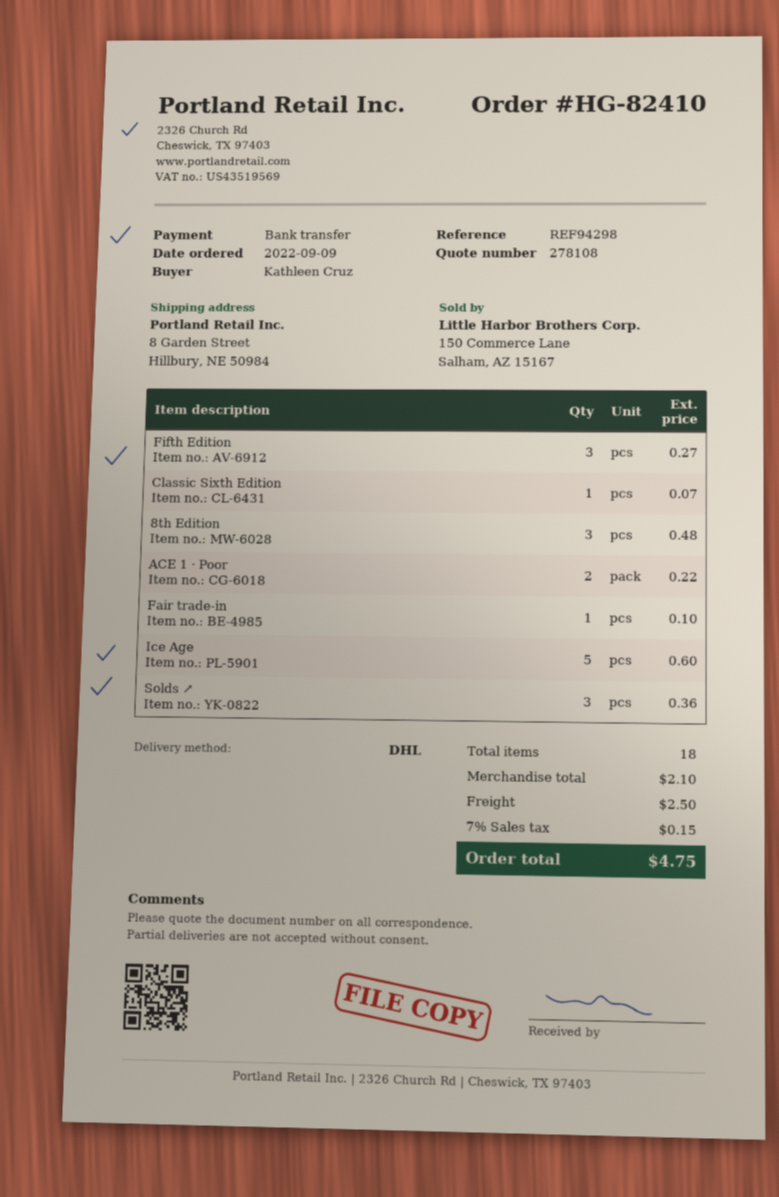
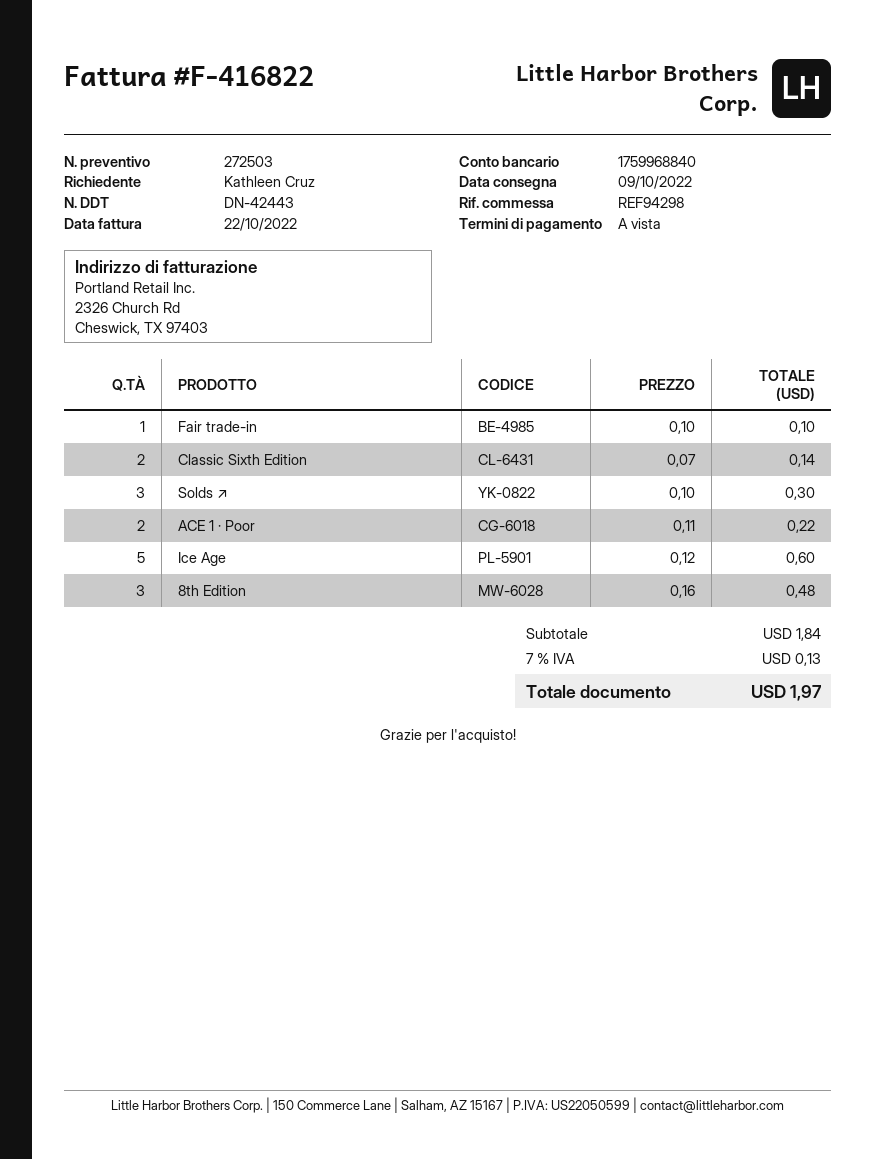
quote number: 278108 -> 272503
Fifth Edition: 3 for 0.27 -> none
Classic Sixth Edition: 1 for 0.07 -> 2 for 0.14
Solds ↗: 3 for 0.36 -> 3 for 0.30
subtotal: 2.10 -> 1.84
shipping: 2.50 -> none
tax: 7% = 0.15 -> 7% = 0.13
total: 4.75 -> 1.97

